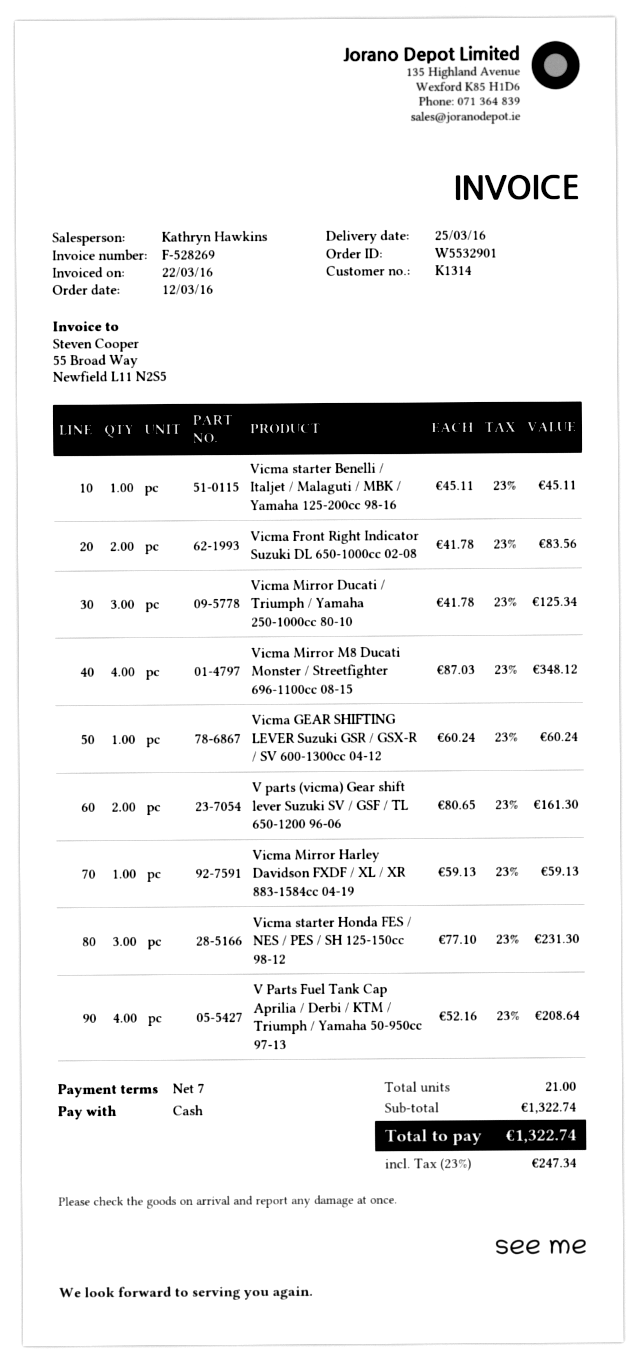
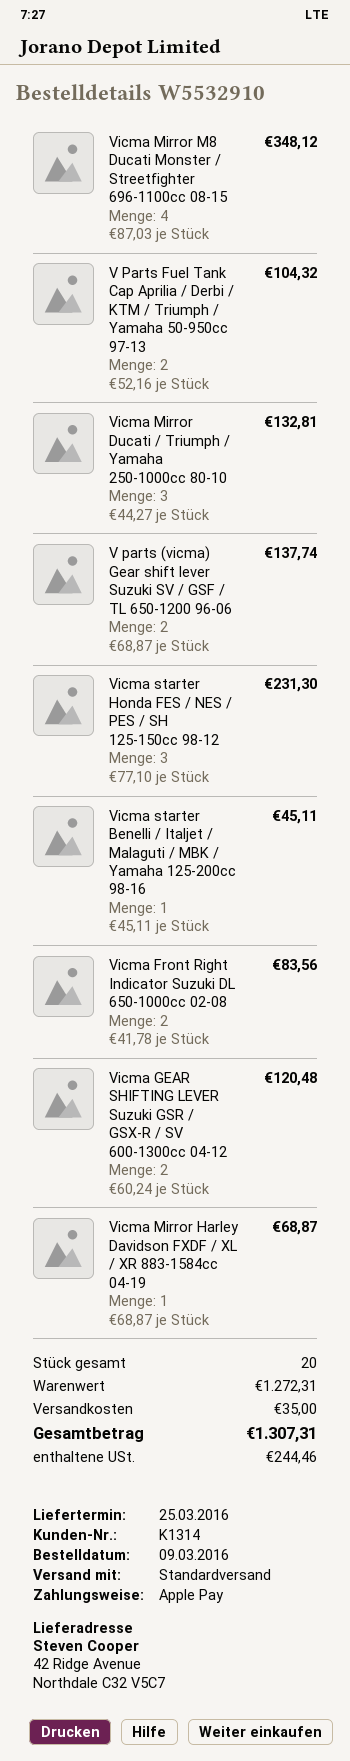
order number: W5532901 -> W5532910
order date: 2016-03-12 -> 2016-03-09
payment method: cash -> Apple Pay
Vicma Mirror Ducati / Triumph / Yamaha 250-1000cc 80-10: 3 x 41.78 = 125.34 -> 3 x 44.27 = 132.81
Vicma GEAR SHIFTING LEVER Suzuki GSR / GSX-R / SV 600-1300cc 04-12: 1 x 60.24 = 60.24 -> 2 x 60.24 = 120.48
V parts (vicma) Gear shift lever Suzuki SV / GSF / TL 650-1200 96-06: 2 x 80.65 = 161.30 -> 2 x 68.87 = 137.74
Vicma Mirror Harley Davidson FXDF / XL / XR 883-1584cc 04-19: 1 x 59.13 = 59.13 -> 1 x 68.87 = 68.87
V Parts Fuel Tank Cap Aprilia / Derbi / KTM / Triumph / Yamaha 50-950cc 97-13: 4 x 52.16 = 208.64 -> 2 x 52.16 = 104.32
total quantity: 21 -> 20
subtotal: 1322.74 -> 1272.31
shipping: none -> 35.00
tax: 247.34 -> 244.46
total: 1322.74 -> 1307.31

